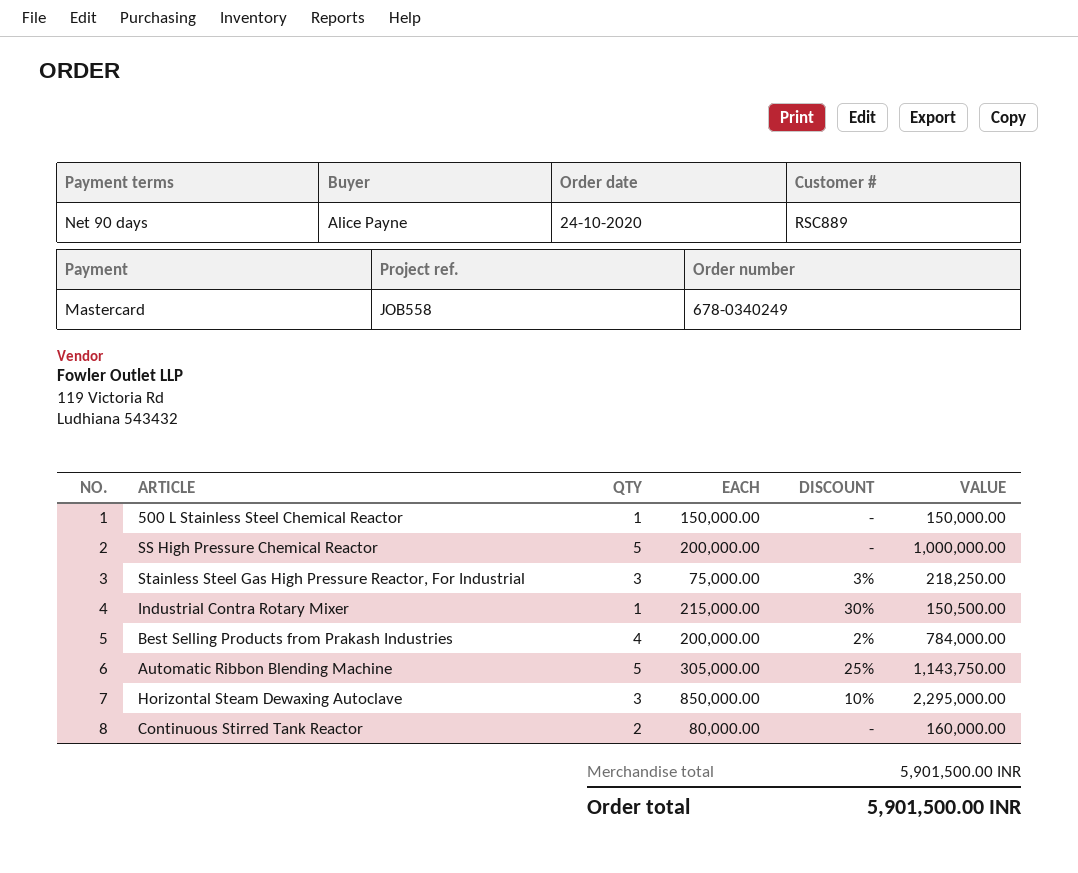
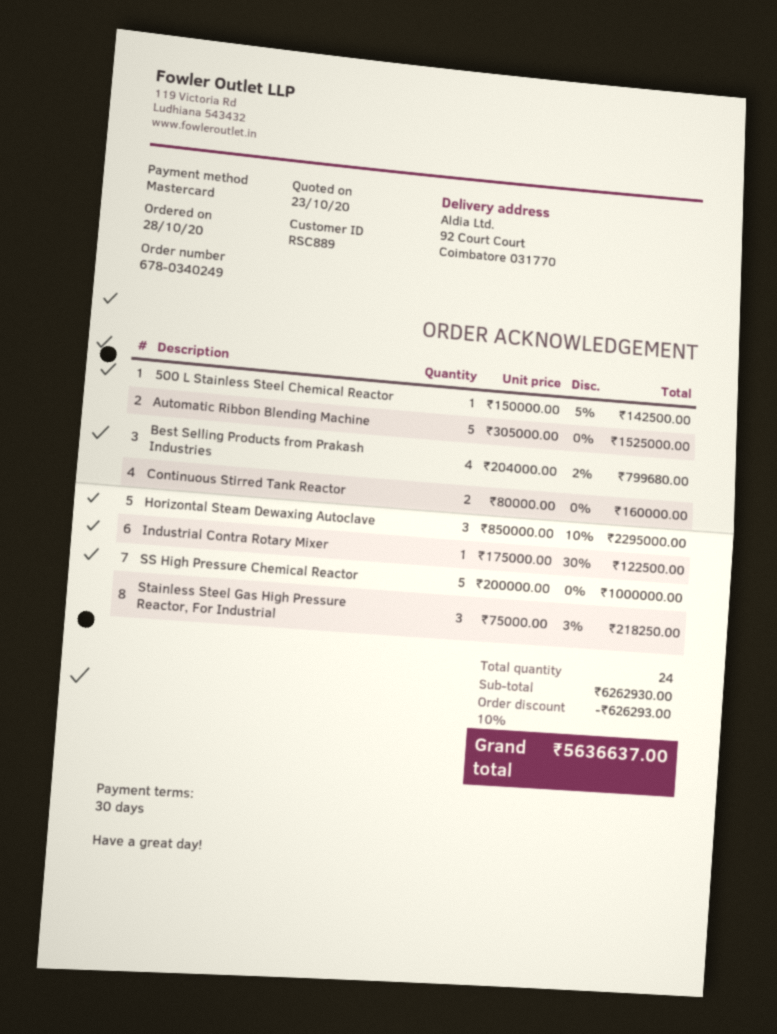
order date: 2020-10-24 -> 2020-10-28
payment terms: 90 days -> 30 days
500 L Stainless Steel Chemical Reactor: 1 x 150000.00 = 150000.00 -> 1 x 150000.00 - 5% = 142500.00
Industrial Contra Rotary Mixer: 1 x 215000.00 - 30% = 150500.00 -> 1 x 175000.00 - 30% = 122500.00
Best Selling Products from Prakash Industries: 4 x 200000.00 - 2% = 784000.00 -> 4 x 204000.00 - 2% = 799680.00
Automatic Ribbon Blending Machine: 5 x 305000.00 - 25% = 1143750.00 -> 5 x 305000.00 = 1525000.00
subtotal: 5901500.00 -> 6262930.00
discount: none -> 10% = 626293.00
total: 5901500.00 -> 5636637.00

